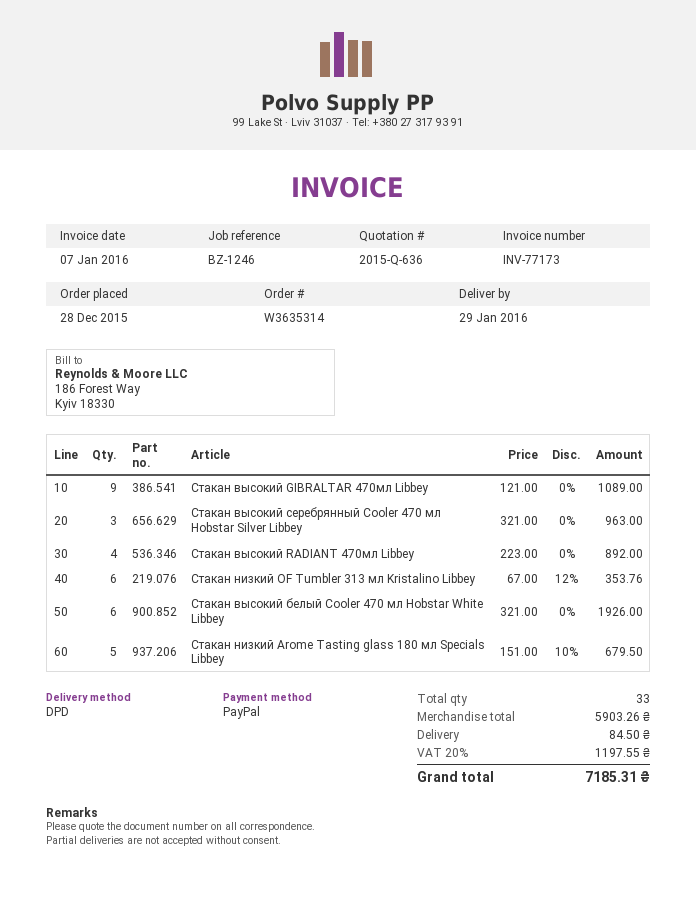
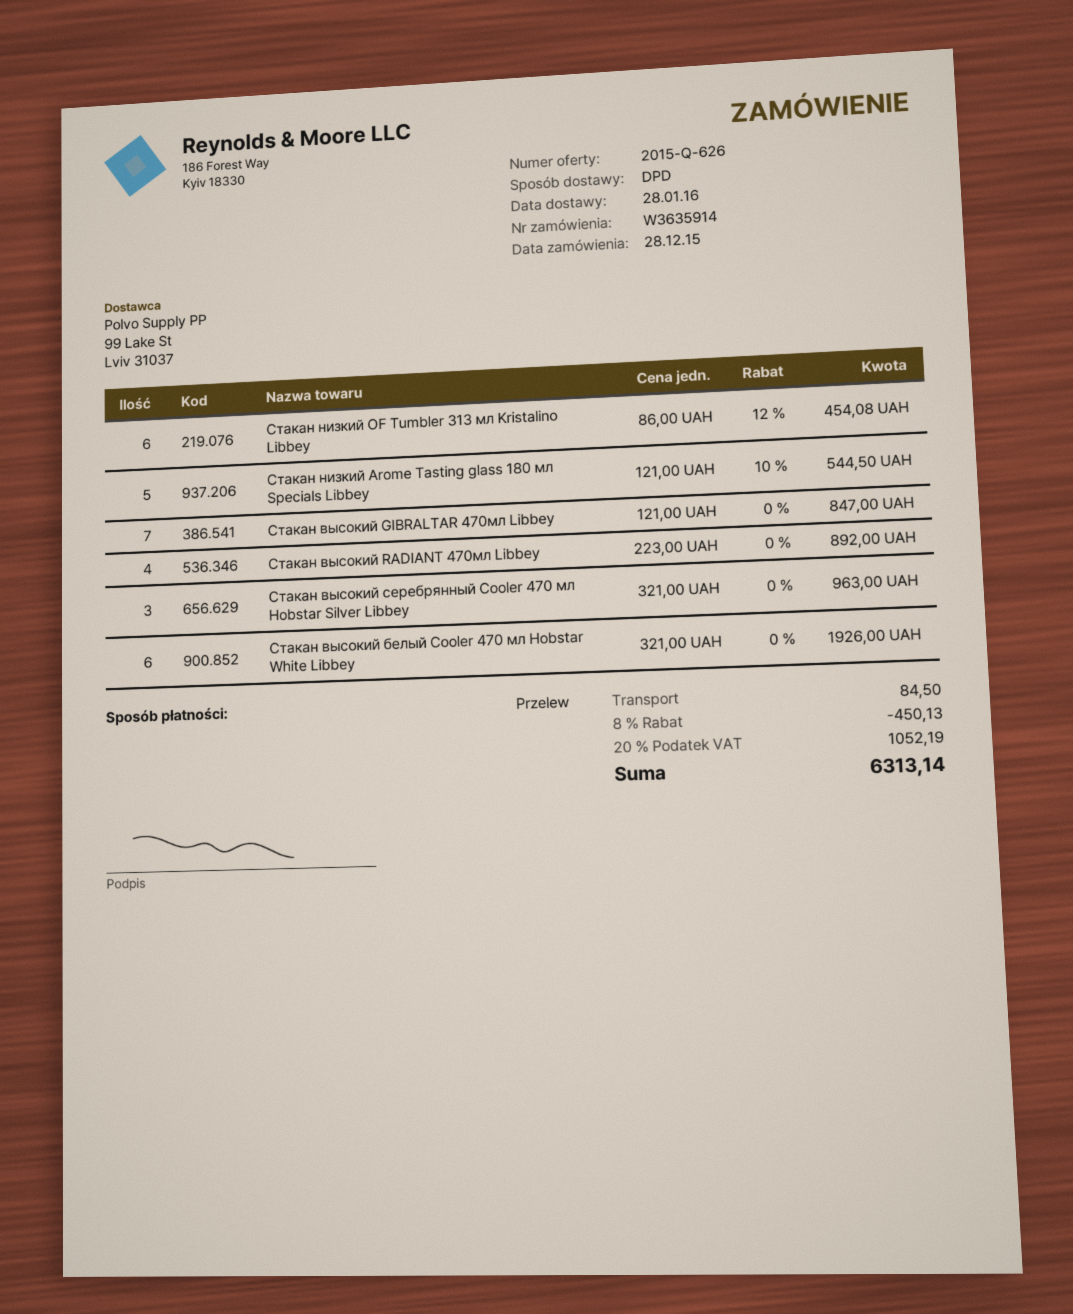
quote number: 2015-Q-636 -> 2015-Q-626
order number: W3635314 -> W3635914
delivery date: 2016-01-29 -> 2016-01-28
payment method: PayPal -> bank transfer
Стакан высокий GIBRALTAR 470мл Libbey: 9 x 121.00 = 1089.00 -> 7 x 121.00 = 847.00
Стакан низкий OF Tumbler 313 мл Kristalino Libbey: 6 x 67.00 - 12% = 353.76 -> 6 x 86.00 - 12% = 454.08
Стакан низкий Arome Tasting glass 180 мл Specials Libbey: 5 x 151.00 - 10% = 679.50 -> 5 x 121.00 - 10% = 544.50
discount: none -> 8% = 450.13
tax: 20% = 1197.55 -> 20% = 1052.19
total: 7185.31 -> 6313.14

